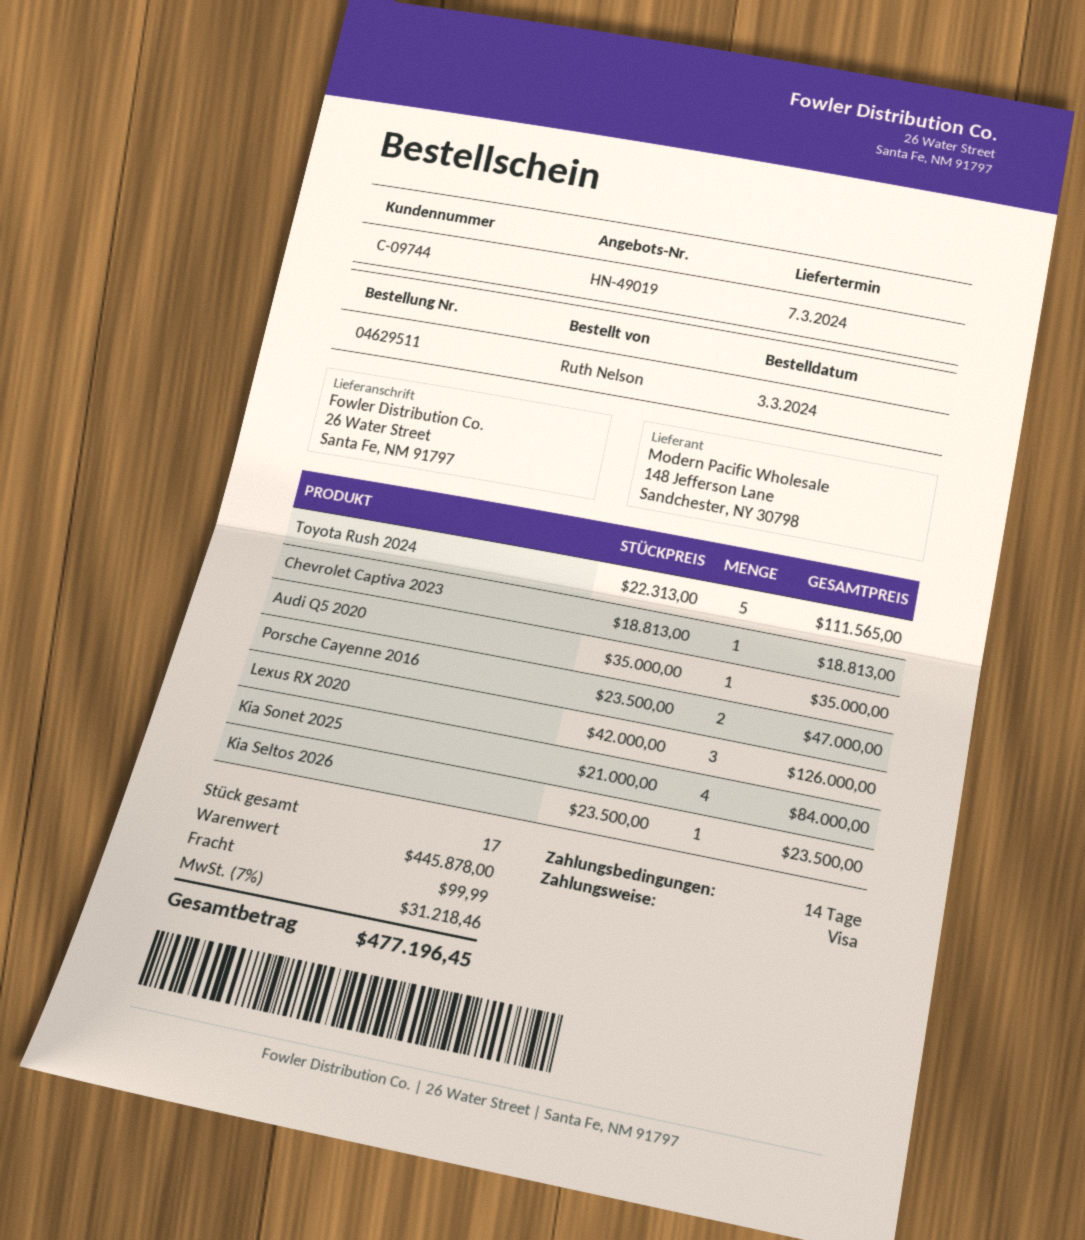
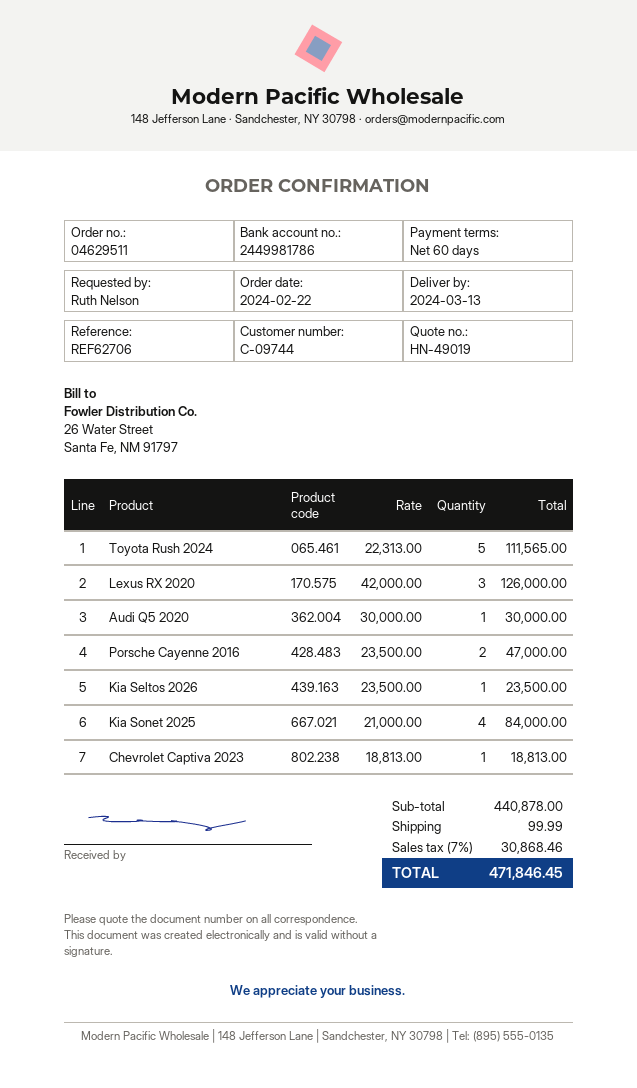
order date: 2024-03-03 -> 2024-02-22
delivery date: 2024-03-07 -> 2024-03-13
payment terms: 14 days -> 60 days
Audi Q5 2020: 1 x 35000.00 = 35000.00 -> 1 x 30000.00 = 30000.00
subtotal: 445878.00 -> 440878.00
tax: 7% = 31218.46 -> 7% = 30868.46
total: 477196.45 -> 471846.45

